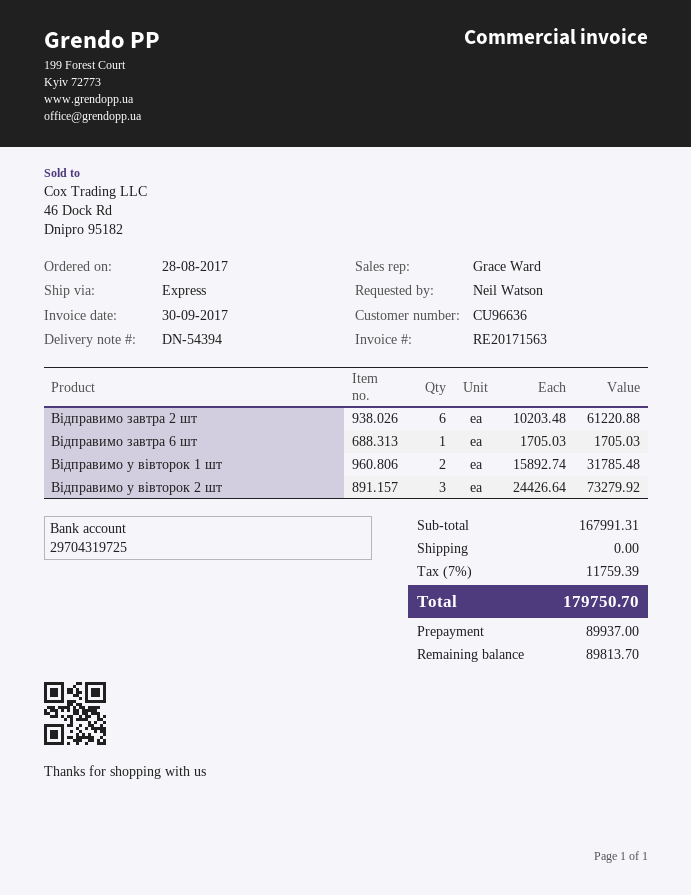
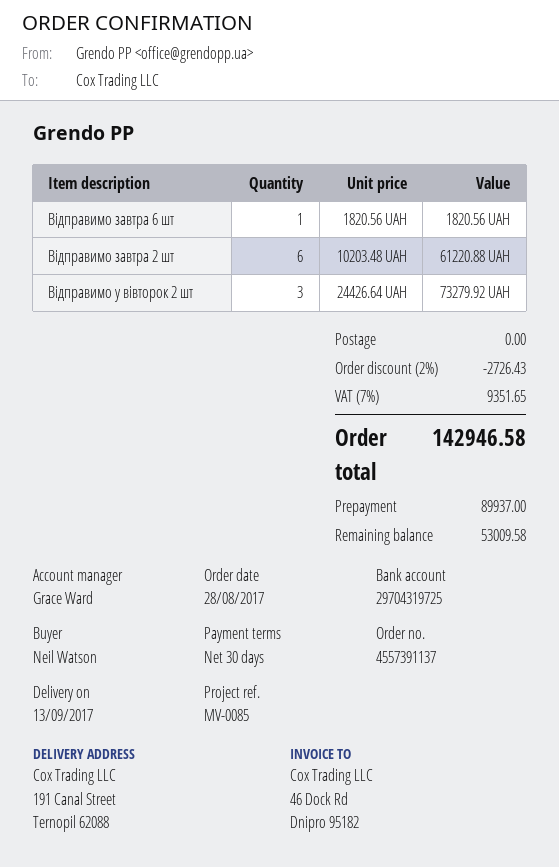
Відправимо завтра 6 шт: 1 x 1705.03 = 1705.03 -> 1 x 1820.56 = 1820.56
Відправимо у вівторок 1 шт: 2 x 15892.74 = 31785.48 -> none
discount: none -> 2% = 2726.43
tax: 7% = 11759.39 -> 7% = 9351.65
total: 179750.70 -> 142946.58
balance: 89813.70 -> 53009.58

